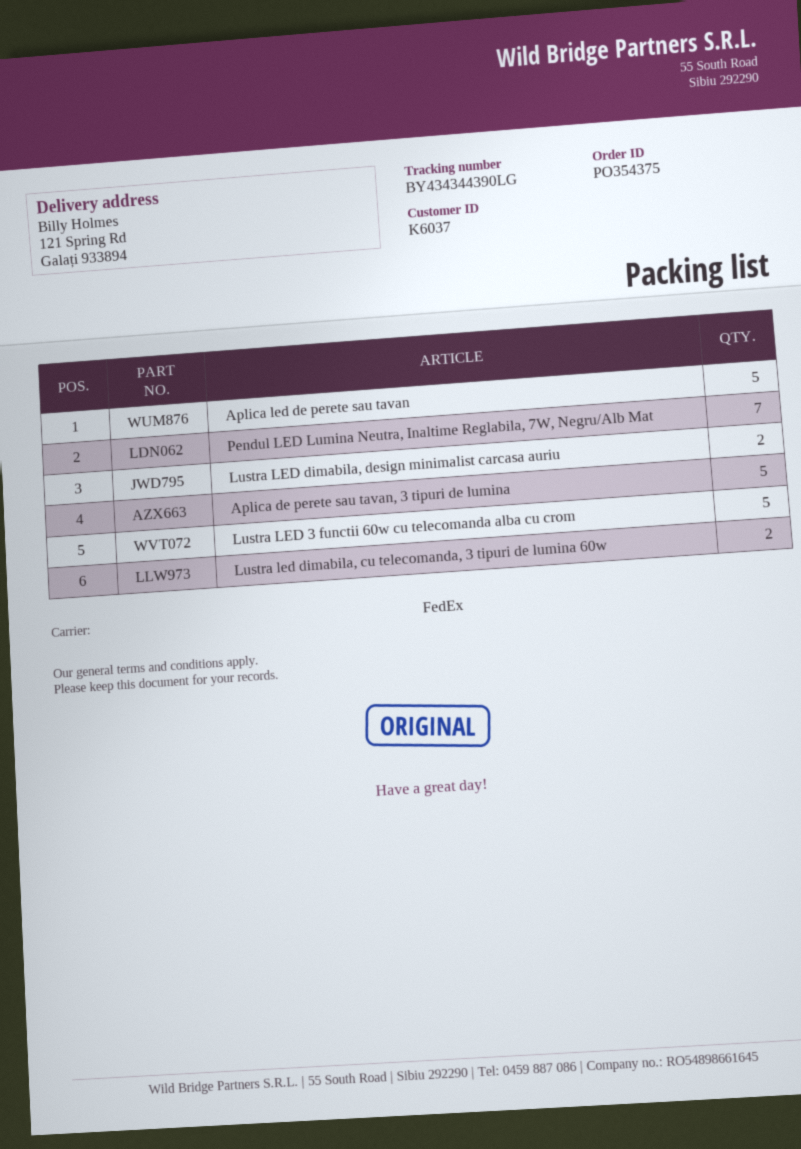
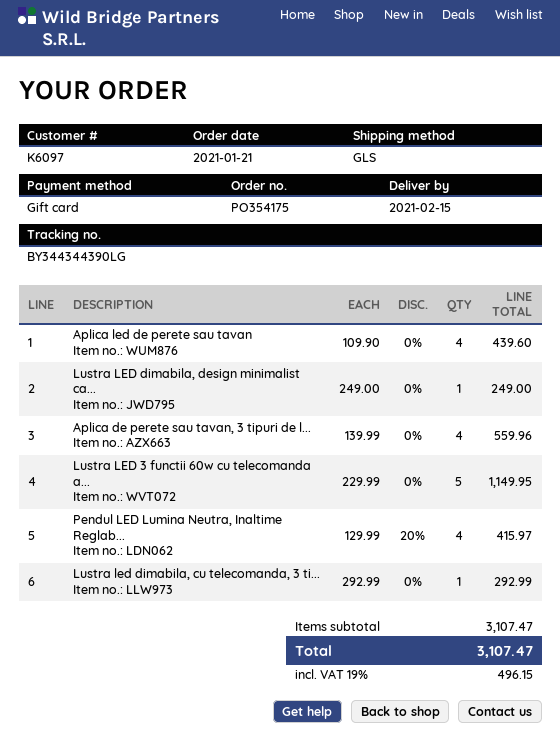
order number: PO354375 -> PO354175
customer number: K6037 -> K6097
shipping method: FedEx -> GLS
tracking number: BY434344390LG -> BY344344390LG
Aplica led de perete sau tavan: 5 -> 4
Pendul LED Lumina Neutra, Inaltime Reglabila, 7W, Negru/Alb Mat: 7 -> 4
Lustra LED dimabila, design minimalist carcasa auriu: 2 -> 1
Aplica de perete sau tavan, 3 tipuri de lumina: 5 -> 4
Lustra led dimabila, cu telecomanda, 3 tipuri de lumina 60w: 2 -> 1

